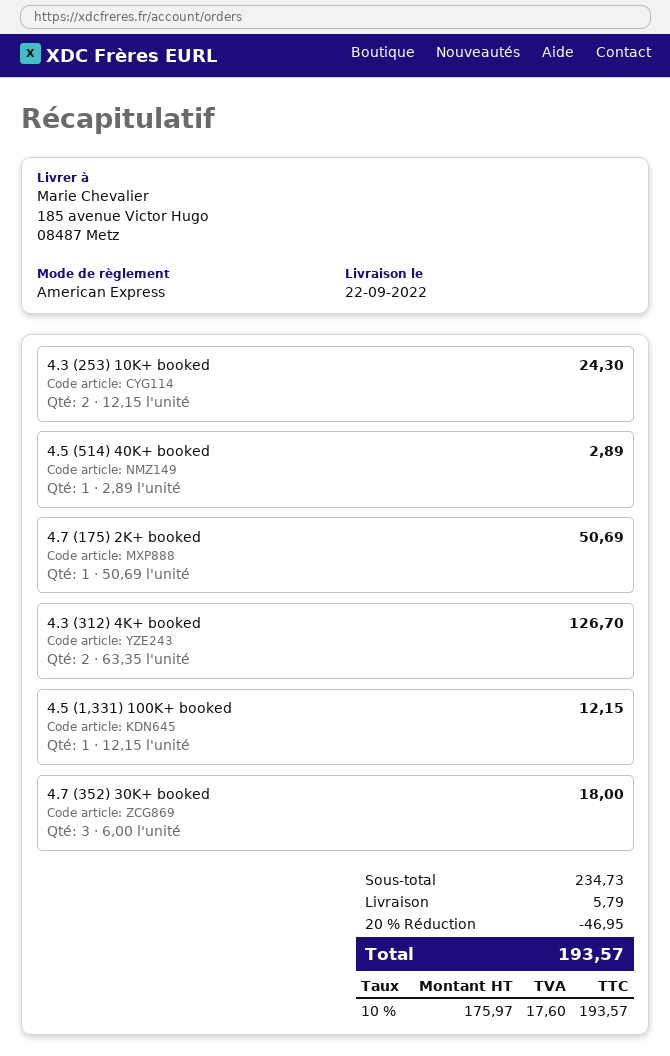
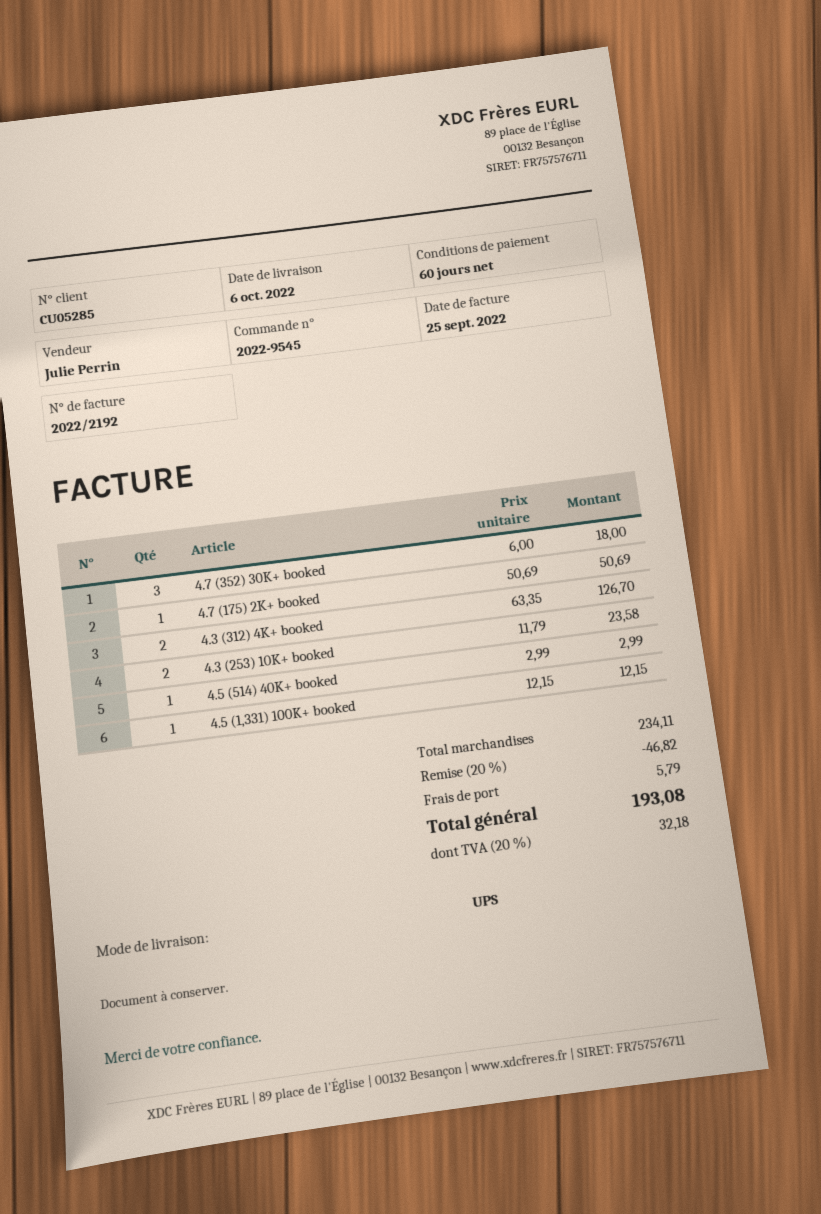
delivery date: 2022-09-22 -> 2022-10-06
4.3 (253) 10K+ booked: 2 x 12.15 = 24.30 -> 2 x 11.79 = 23.58
4.5 (514) 40K+ booked: 1 x 2.89 = 2.89 -> 1 x 2.99 = 2.99
subtotal: 234.73 -> 234.11
discount: 20% = 46.95 -> 20% = 46.82
tax: 10% = 17.60 -> 20% = 32.18
total: 193.57 -> 193.08

